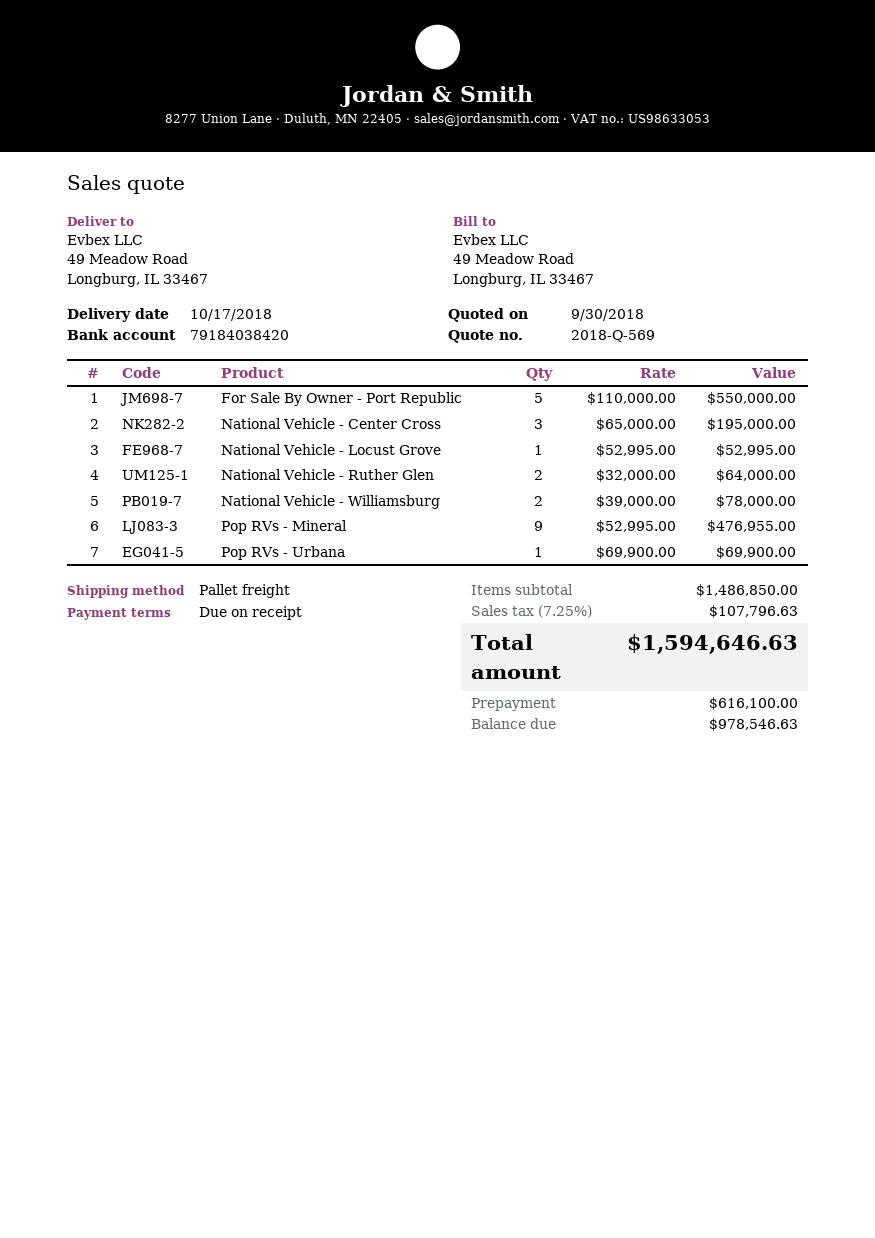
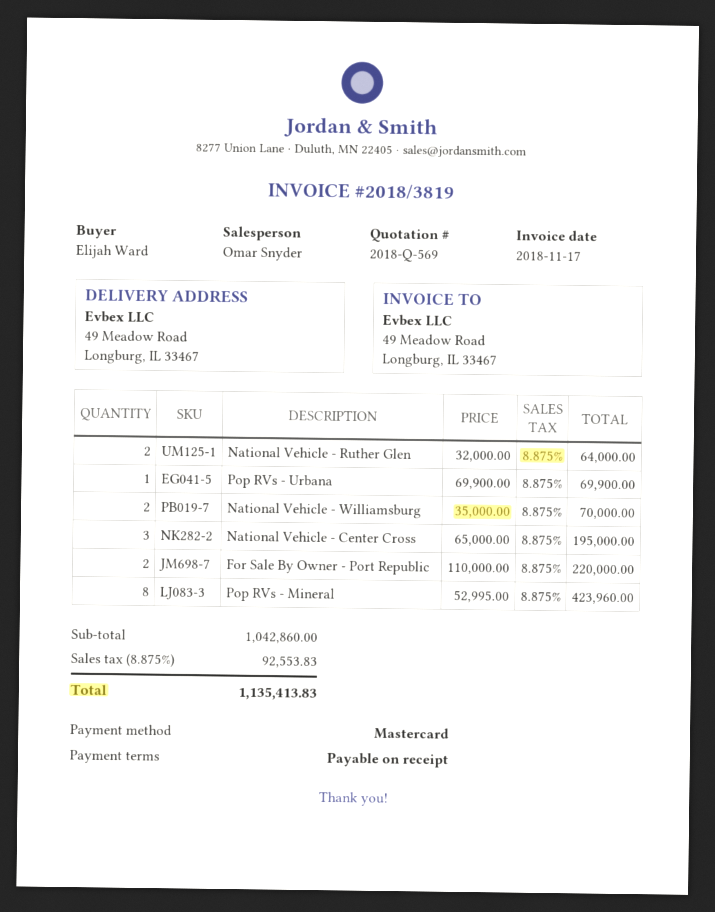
For Sale By Owner - Port Republic: 5 x 110000.00 = 550000.00 -> 2 x 110000.00 = 220000.00
National Vehicle - Locust Grove: 1 x 52995.00 = 52995.00 -> none
National Vehicle - Williamsburg: 2 x 39000.00 = 78000.00 -> 2 x 35000.00 = 70000.00
Pop RVs - Mineral: 9 x 52995.00 = 476955.00 -> 8 x 52995.00 = 423960.00
subtotal: 1486850.00 -> 1042860.00
tax: 7.25% = 107796.63 -> 8.875% = 92553.83
total: 1594646.63 -> 1135413.83

